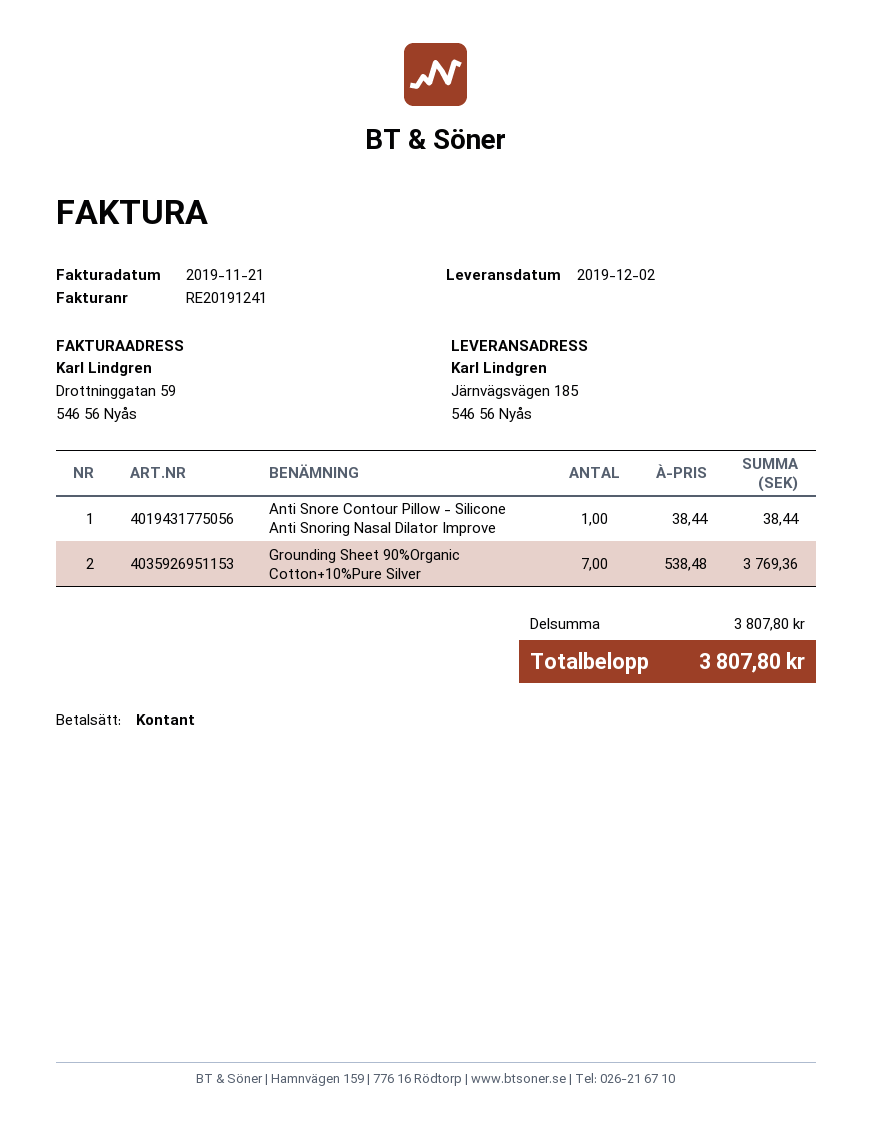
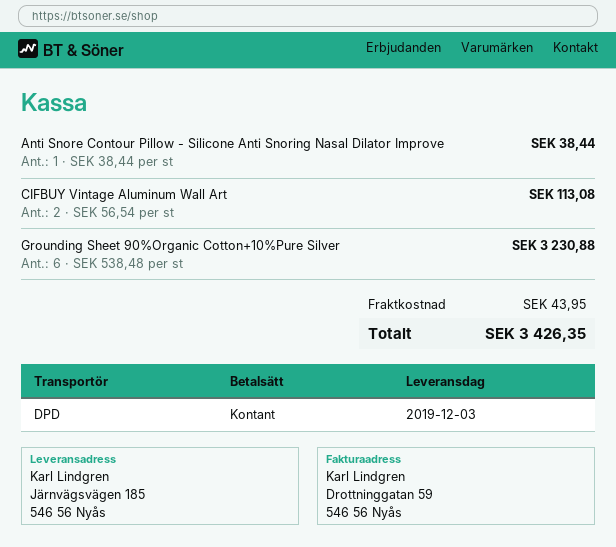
delivery date: 2019-12-02 -> 2019-12-03
Grounding Sheet 90%Organic Cotton+10%Pure Silver: 7 x 538.48 = 3769.36 -> 6 x 538.48 = 3230.88
CIFBUY Vintage Aluminum Wall Art: none -> 2 x 56.54 = 113.08
shipping: none -> 43.95
total: 3807.80 -> 3426.35

